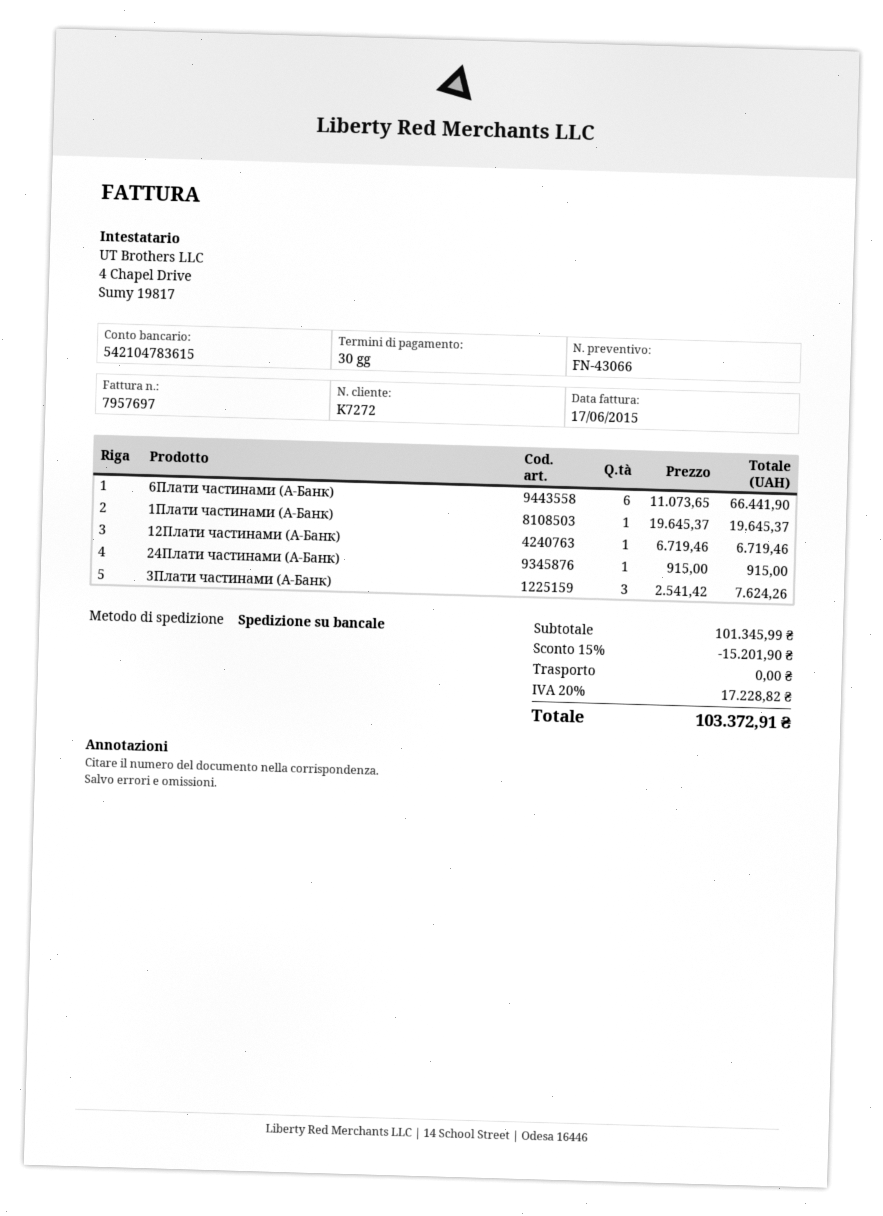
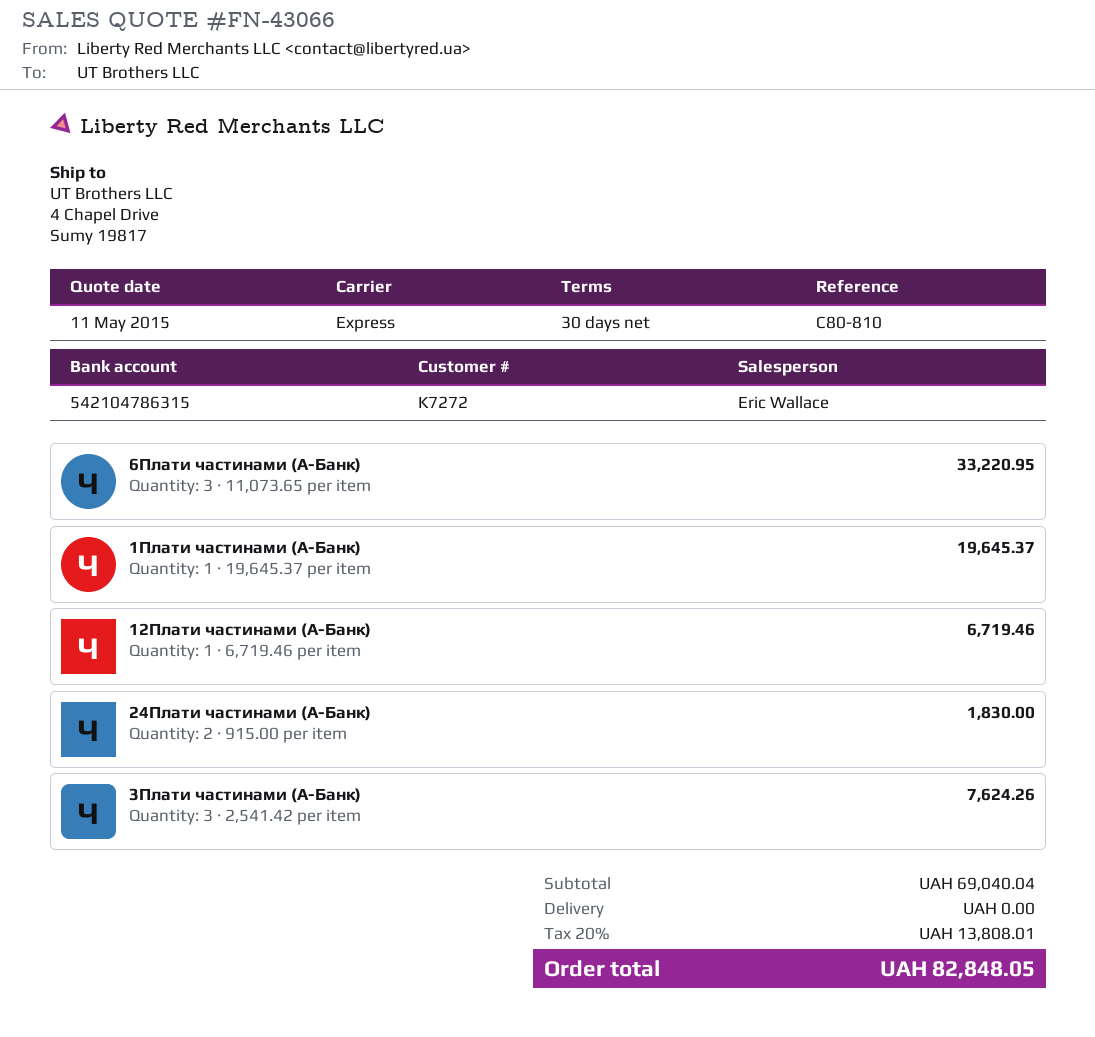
bank account: 542104783615 -> 542104786315
shipping method: pallet freight -> express
6Плати частинами (А-Банк): 6 x 11073.65 = 66441.90 -> 3 x 11073.65 = 33220.95
24Плати частинами (А-Банк): 1 x 915.00 = 915.00 -> 2 x 915.00 = 1830.00
subtotal: 101345.99 -> 69040.04
discount: 15% = 15201.90 -> none
tax: 20% = 17228.82 -> 20% = 13808.01
total: 103372.91 -> 82848.05

